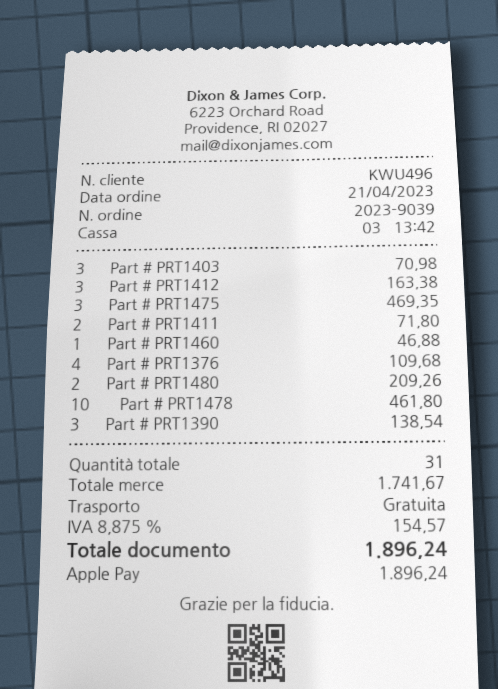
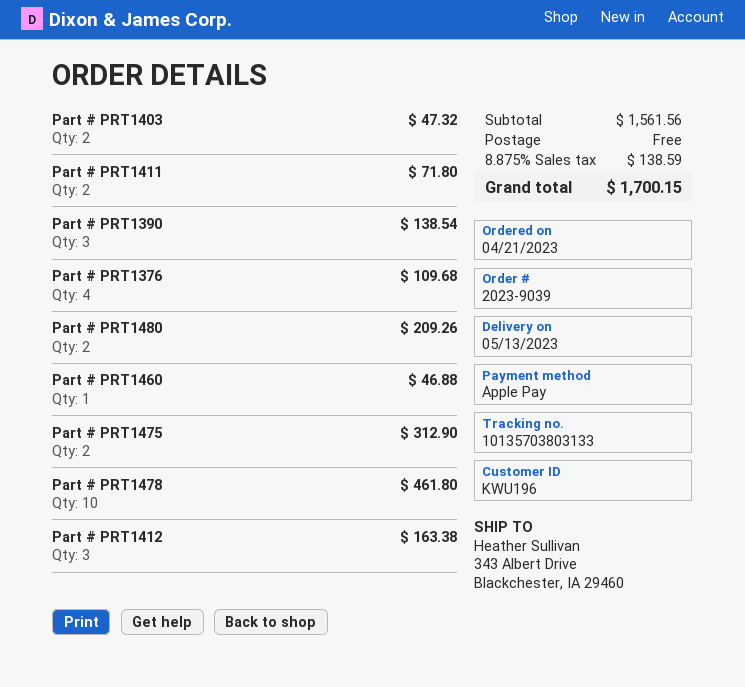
customer number: KWU496 -> KWU196
Part # PRT1403: 3 for 70.98 -> 2 for 47.32
Part # PRT1475: 3 for 469.35 -> 2 for 312.90
subtotal: 1741.67 -> 1561.56
tax: 8.875% = 154.57 -> 8.875% = 138.59
total: 1896.24 -> 1700.15

